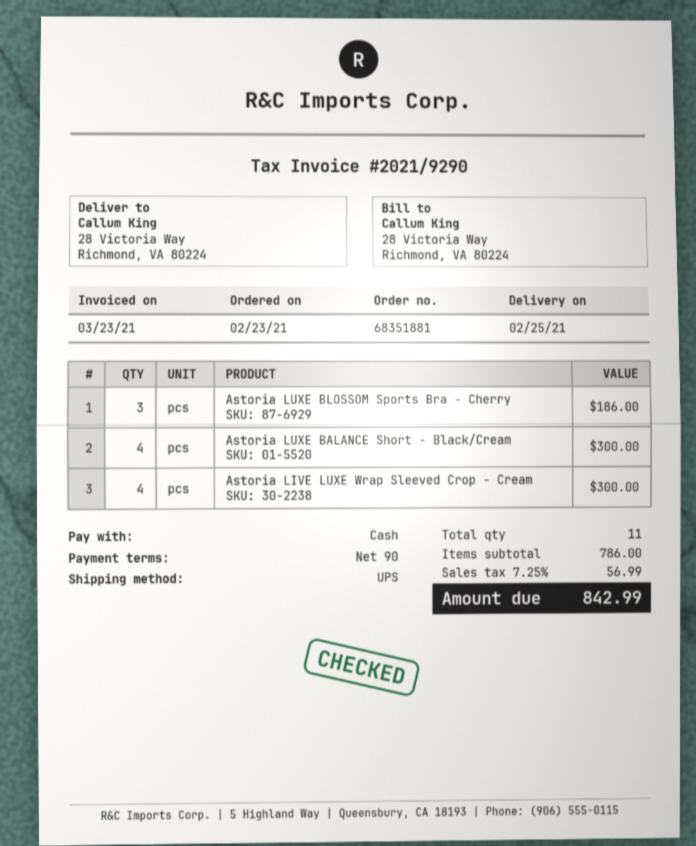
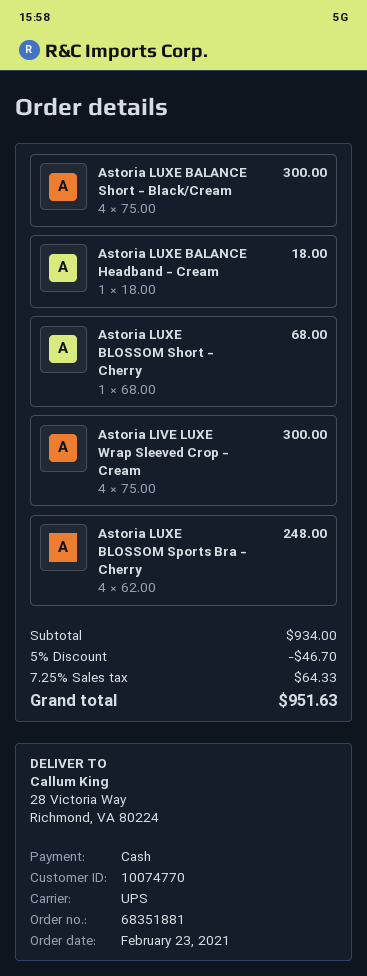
Astoria LUXE BLOSSOM Sports Bra - Cherry: 3 for 186.00 -> 4 for 248.00
Astoria LUXE BALANCE Headband - Cream: none -> 1 for 18.00
Astoria LUXE BLOSSOM Short - Cherry: none -> 1 for 68.00
subtotal: 786.00 -> 934.00
discount: none -> 5% = 46.70
tax: 7.25% = 56.99 -> 7.25% = 64.33
total: 842.99 -> 951.63

